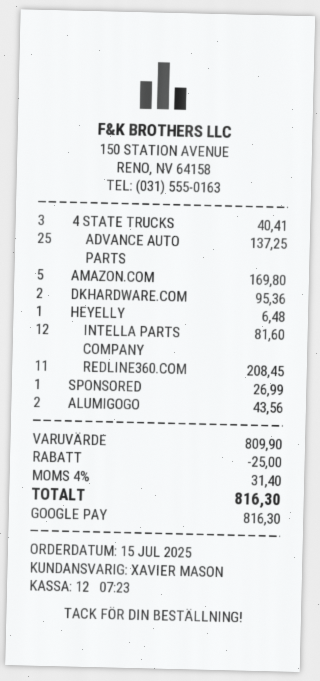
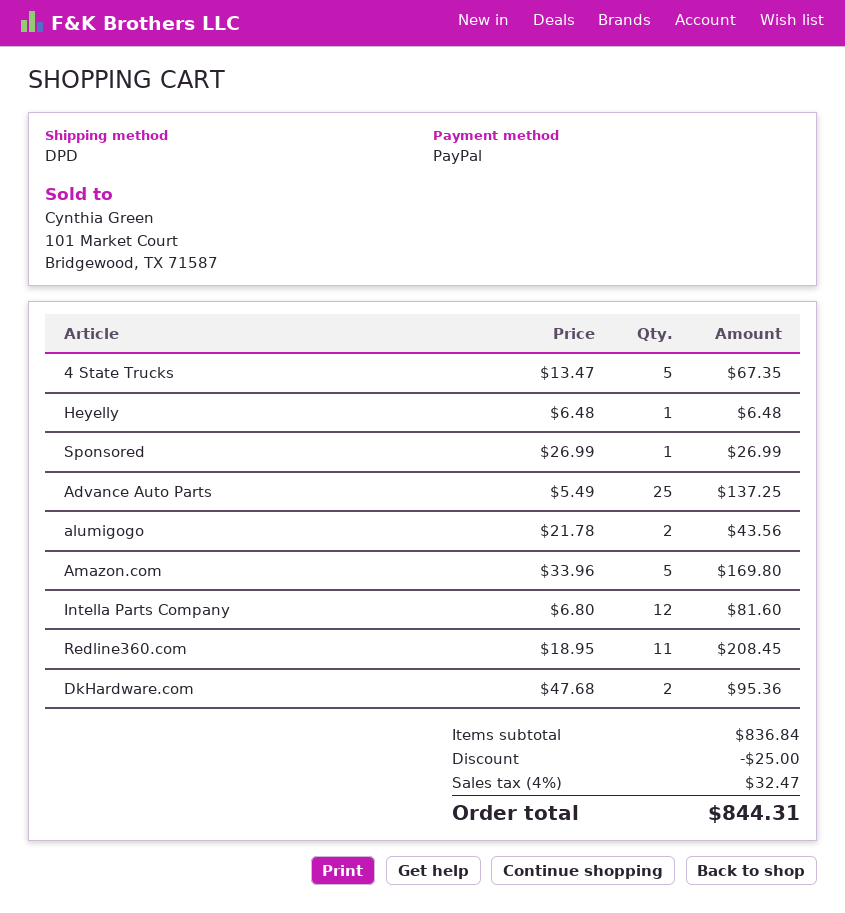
payment method: Google Pay -> PayPal
4 STATE TRUCKS: 3 for 40.41 -> 5 for 67.35
subtotal: 809.90 -> 836.84
tax: 4% = 31.40 -> 4% = 32.47
total: 816.30 -> 844.31

